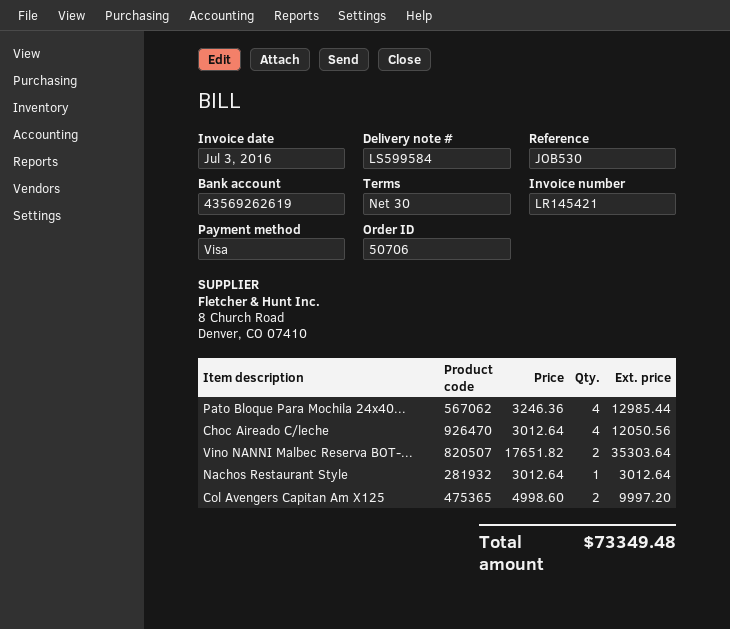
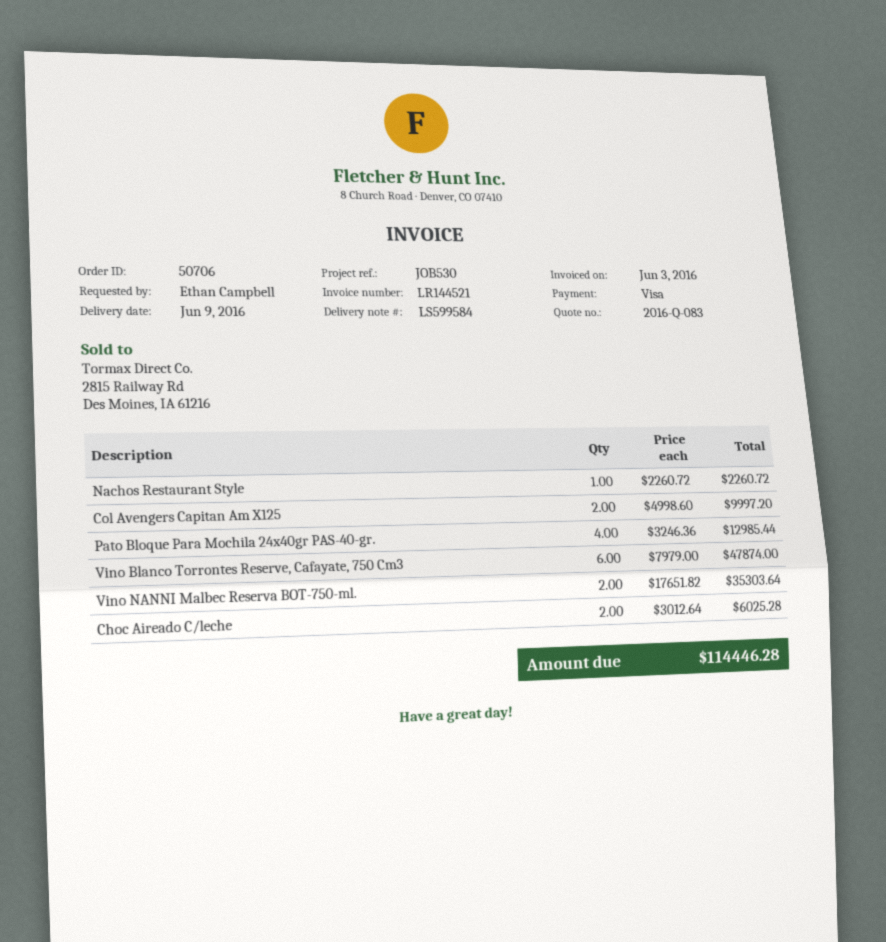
invoice number: LR145421 -> LR144521
invoice date: 2016-07-03 -> 2016-06-03
Choc Aireado C/leche: 4 x 3012.64 = 12050.56 -> 2 x 3012.64 = 6025.28
Nachos Restaurant Style: 1 x 3012.64 = 3012.64 -> 1 x 2260.72 = 2260.72
Vino Blanco Torrontes Reserve, Cafayate, 750 Cm3: none -> 6 x 7979.00 = 47874.00
total: 73349.48 -> 114446.28

